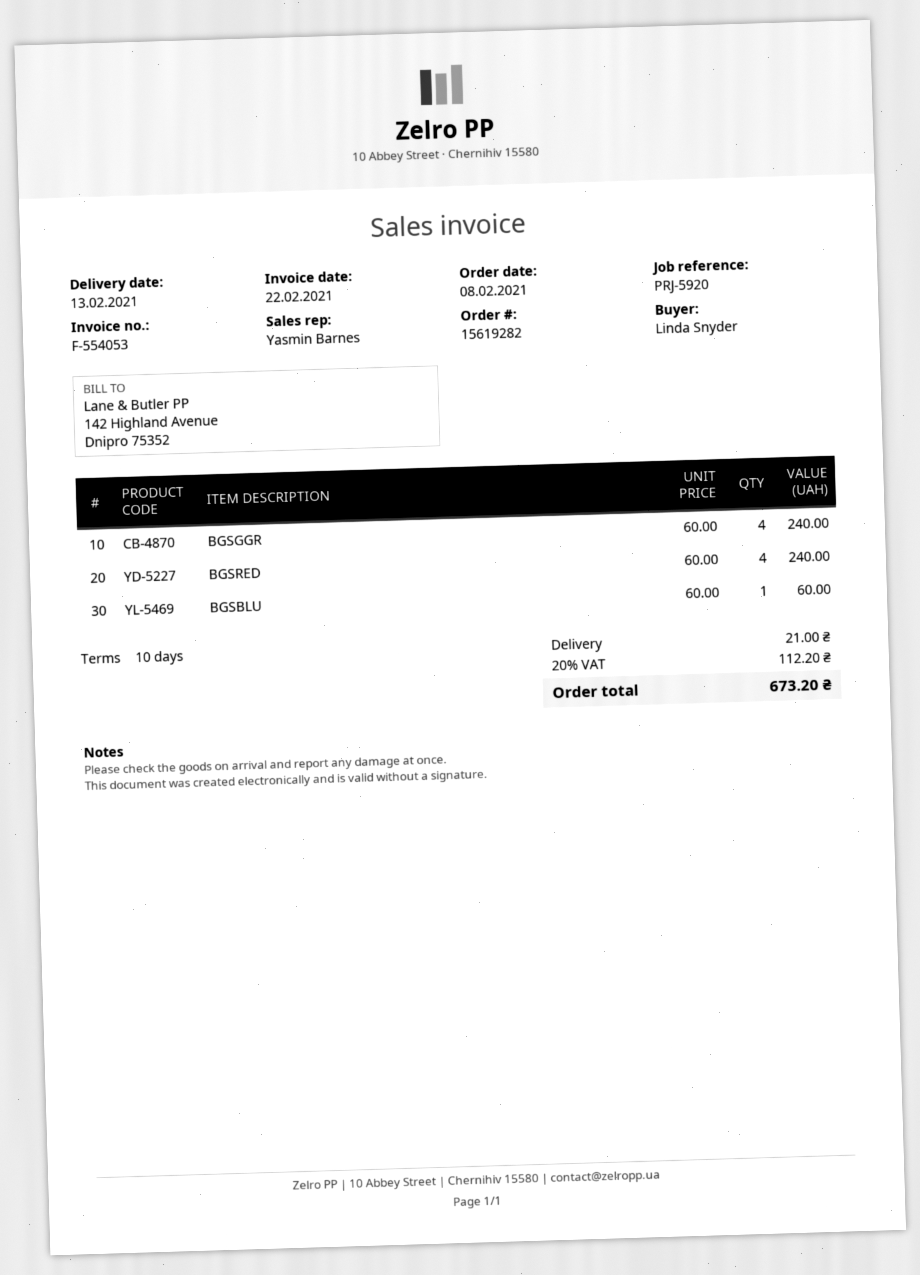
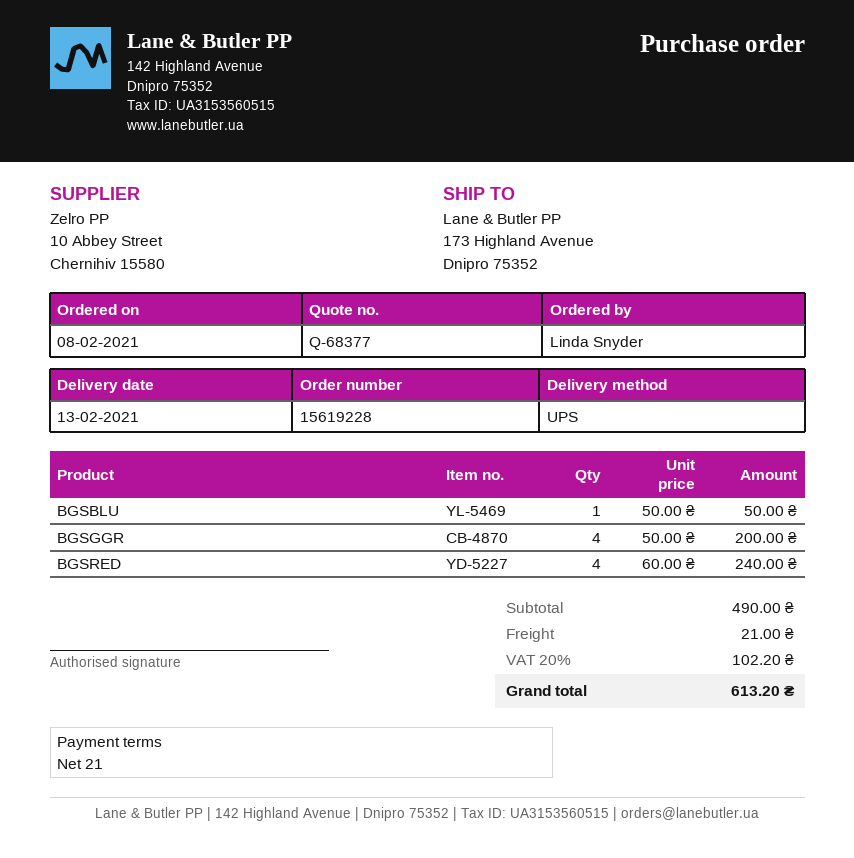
order number: 15619282 -> 15619228
payment terms: 10 days -> 21 days
BGSGGR: 4 x 60.00 = 240.00 -> 4 x 50.00 = 200.00
BGSBLU: 1 x 60.00 = 60.00 -> 1 x 50.00 = 50.00
tax: 20% = 112.20 -> 20% = 102.20
total: 673.20 -> 613.20

